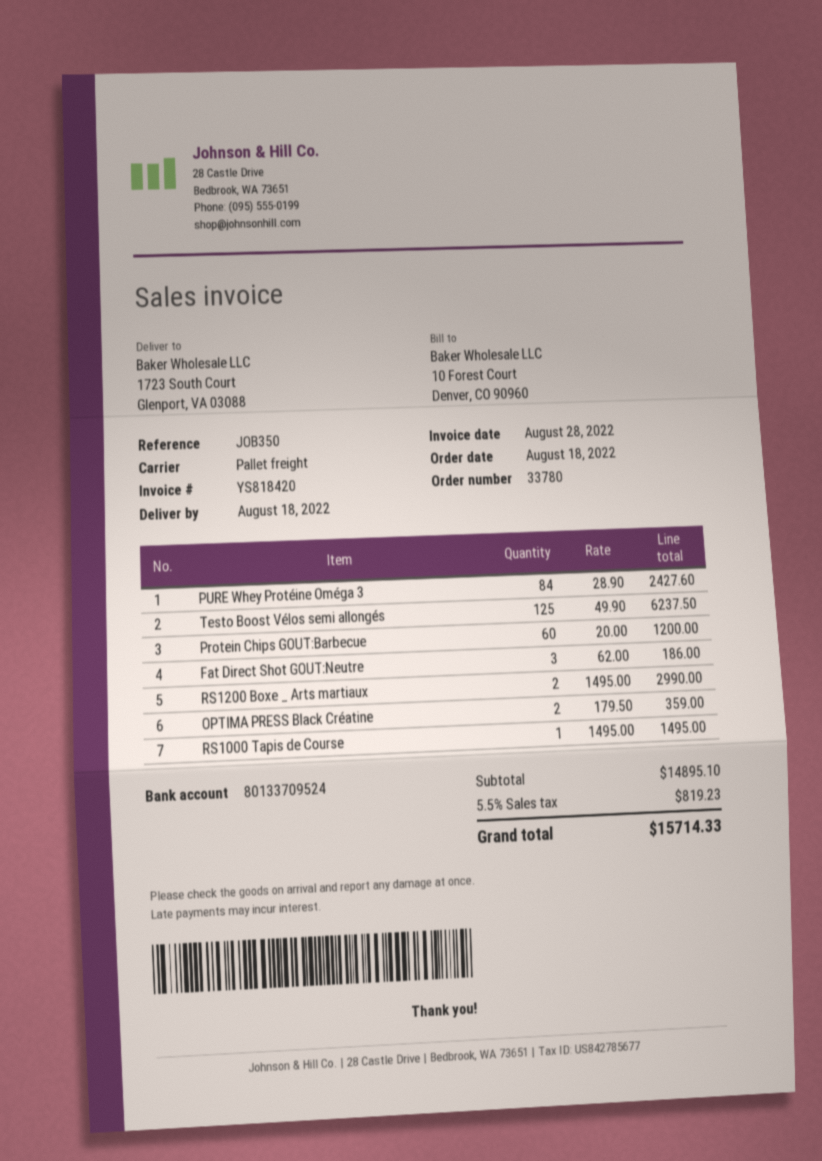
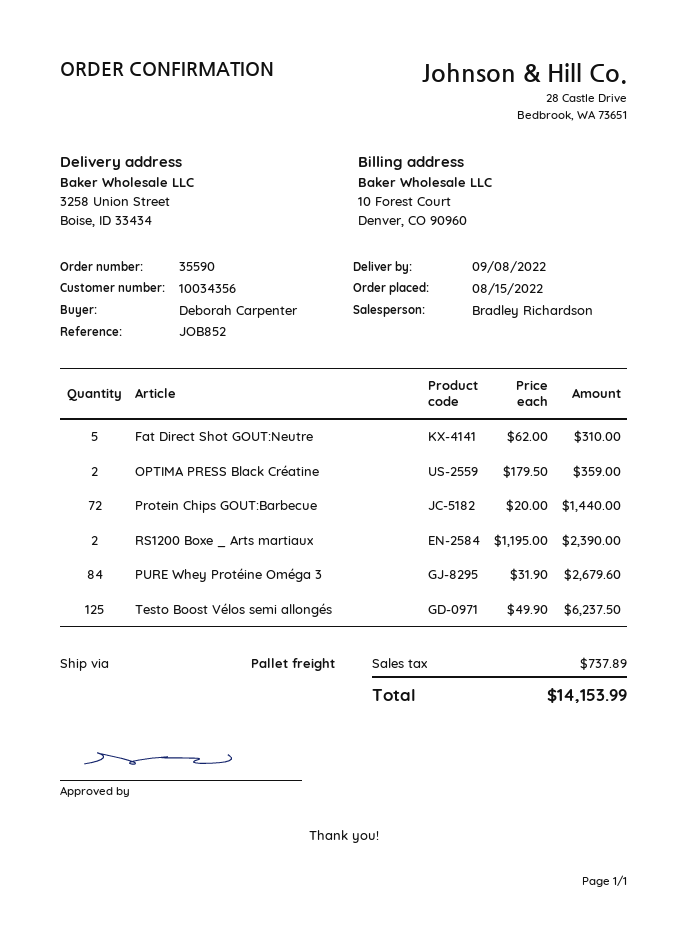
order number: 33780 -> 35590
order date: 2022-08-18 -> 2022-08-15
delivery date: 2022-08-18 -> 2022-09-08
reference: JOB350 -> JOB852
ship to: 1723 South Court, Glenport, VA 03088 -> 3258 Union Street, Boise, ID 33434
PURE Whey Protéine Oméga 3: 84 x 28.90 = 2427.60 -> 84 x 31.90 = 2679.60
Protein Chips GOUT:Barbecue: 60 x 20.00 = 1200.00 -> 72 x 20.00 = 1440.00
Fat Direct Shot GOUT:Neutre: 3 x 62.00 = 186.00 -> 5 x 62.00 = 310.00
RS1200 Boxe _ Arts martiaux: 2 x 1495.00 = 2990.00 -> 2 x 1195.00 = 2390.00
RS1000 Tapis de Course: 1 x 1495.00 = 1495.00 -> none
tax: 819.23 -> 737.89
total: 15714.33 -> 14153.99

